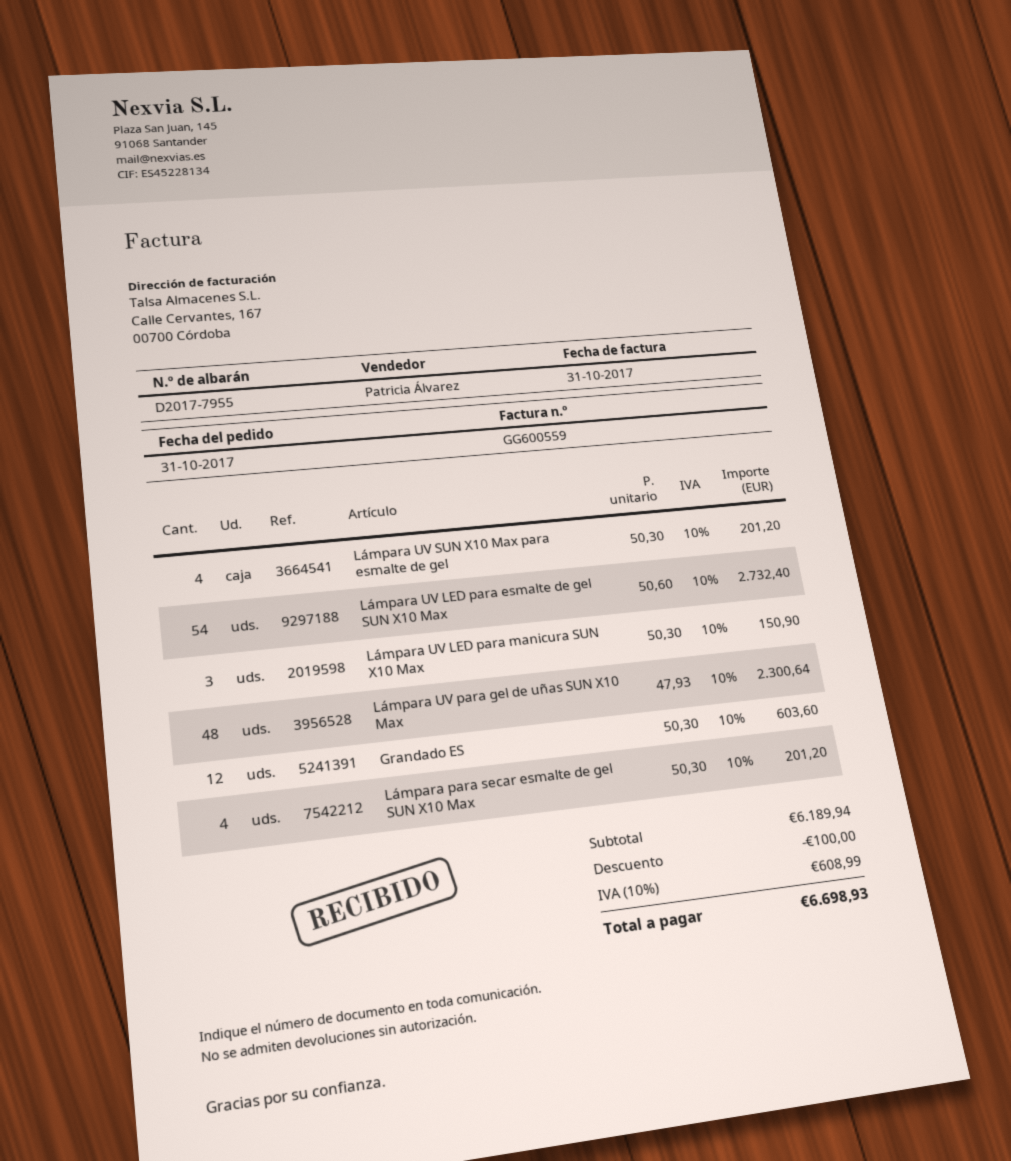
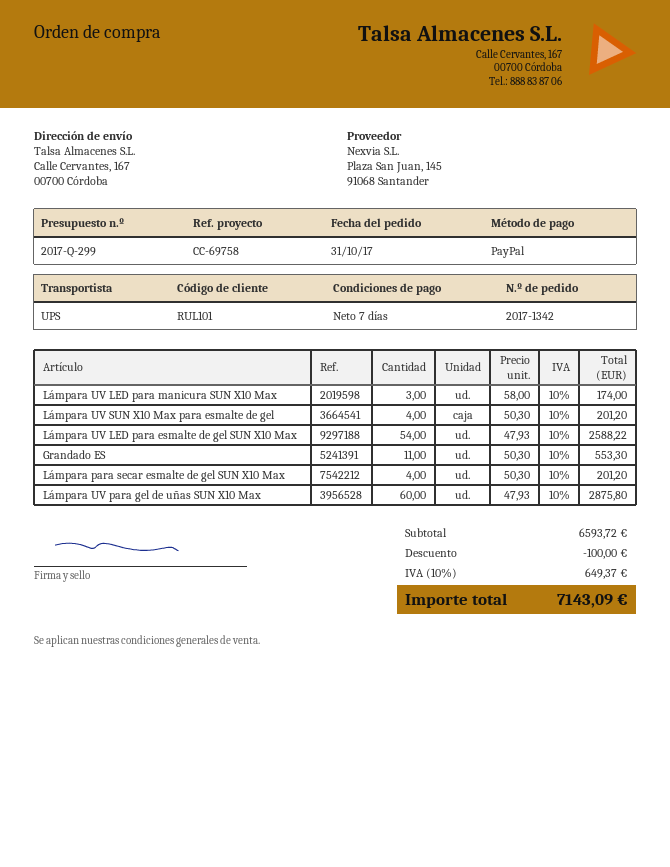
Lámpara UV LED para esmalte de gel SUN X10 Max: 54 x 50.60 = 2732.40 -> 54 x 47.93 = 2588.22
Lámpara UV LED para manicura SUN X10 Max: 3 x 50.30 = 150.90 -> 3 x 58.00 = 174.00
Lámpara UV para gel de uñas SUN X10 Max: 48 x 47.93 = 2300.64 -> 60 x 47.93 = 2875.80
Grandado ES: 12 x 50.30 = 603.60 -> 11 x 50.30 = 553.30
subtotal: 6189.94 -> 6593.72
tax: 10% = 608.99 -> 10% = 649.37
total: 6698.93 -> 7143.09

